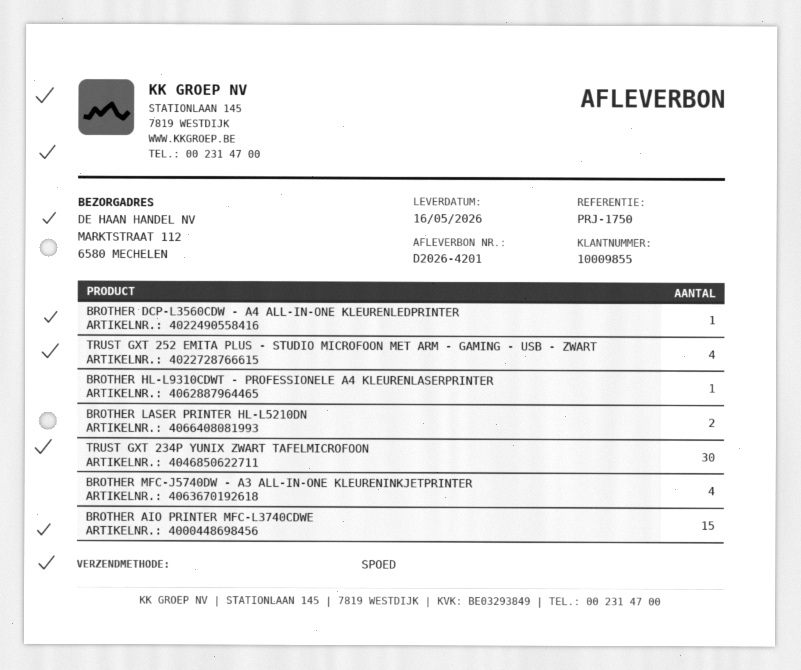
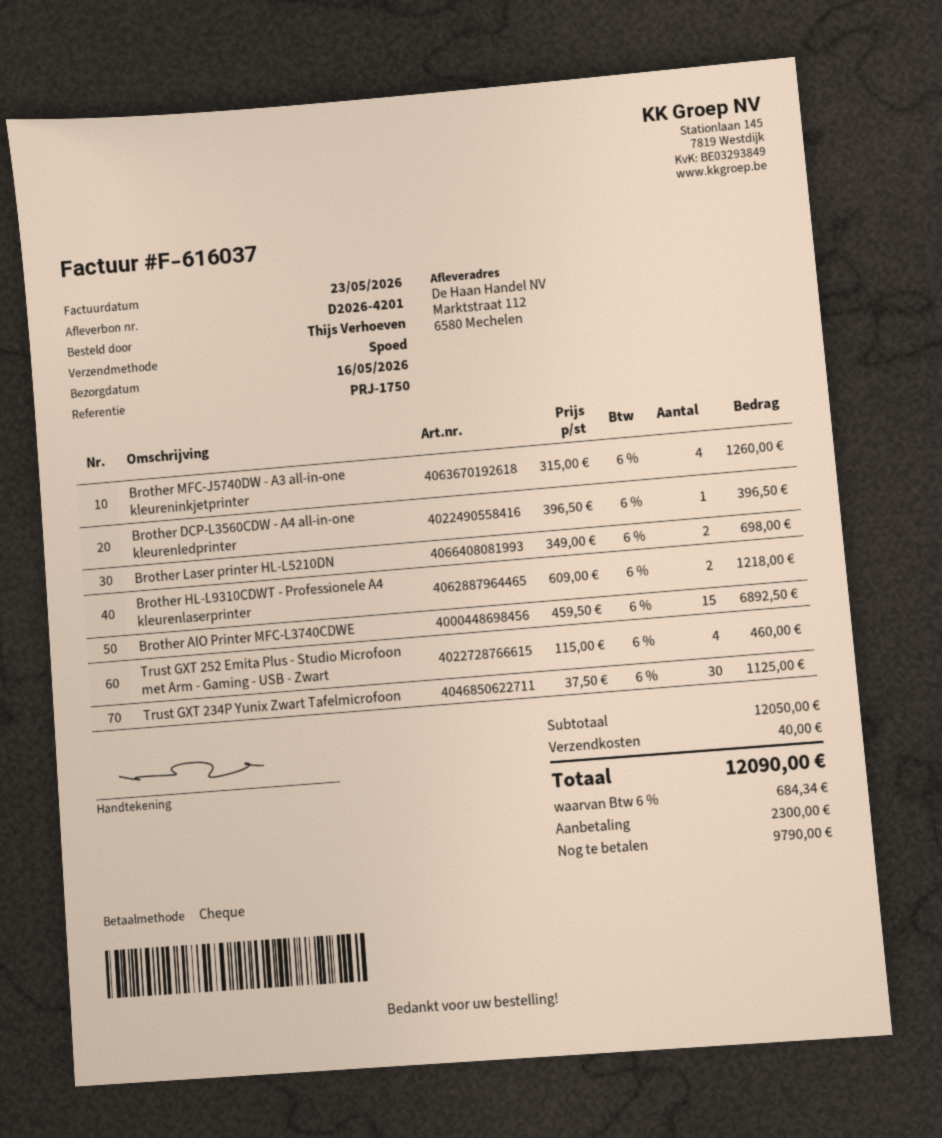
BROTHER HL-L9310CDWT - PROFESSIONELE A4 KLEURENLASERPRINTER: 1 -> 2

